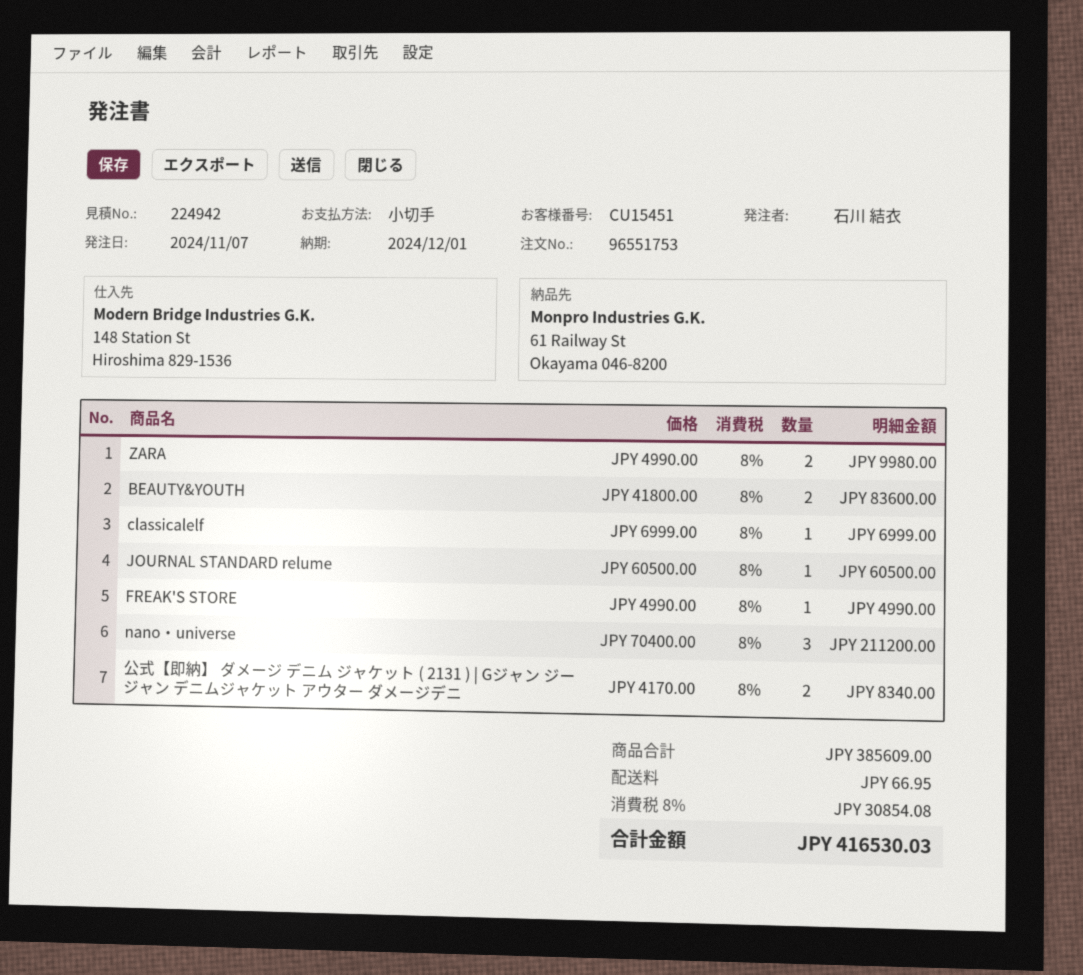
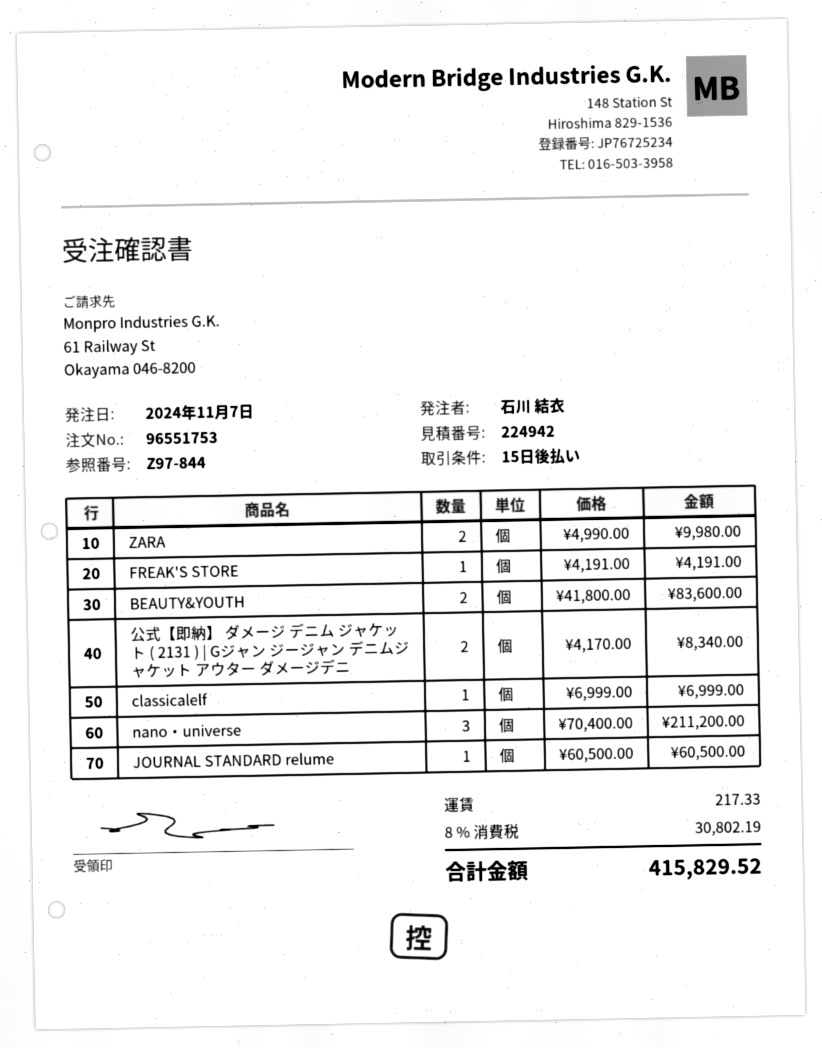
FREAK'S STORE: 1 x 4990.00 = 4990.00 -> 1 x 4191.00 = 4191.00
shipping: 66.95 -> 217.33
tax: 8% = 30854.08 -> 8% = 30802.19
total: 416530.03 -> 415829.52

